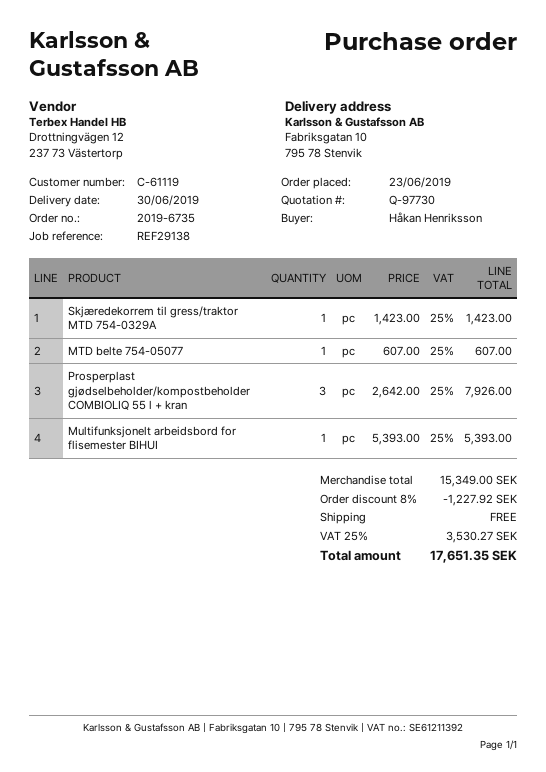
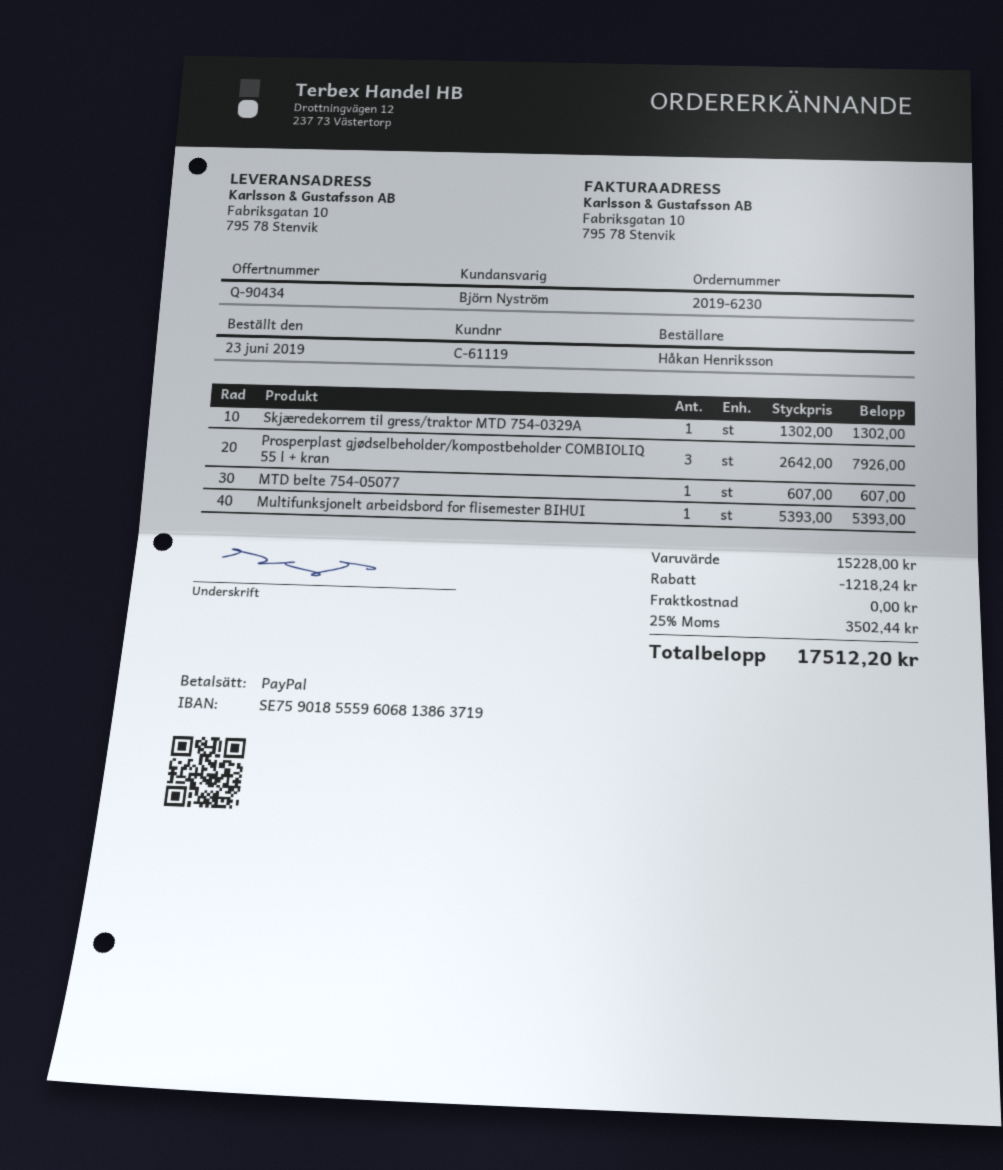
quote number: Q-97730 -> Q-90434
order number: 2019-6735 -> 2019-6230
Skjæredekorrem til gress/traktor MTD 754-0329A: 1 x 1423.00 = 1423.00 -> 1 x 1302.00 = 1302.00
subtotal: 15349.00 -> 15228.00
discount: 1227.92 -> 1218.24
tax: 25% = 3530.27 -> 25% = 3502.44
total: 17651.35 -> 17512.20

